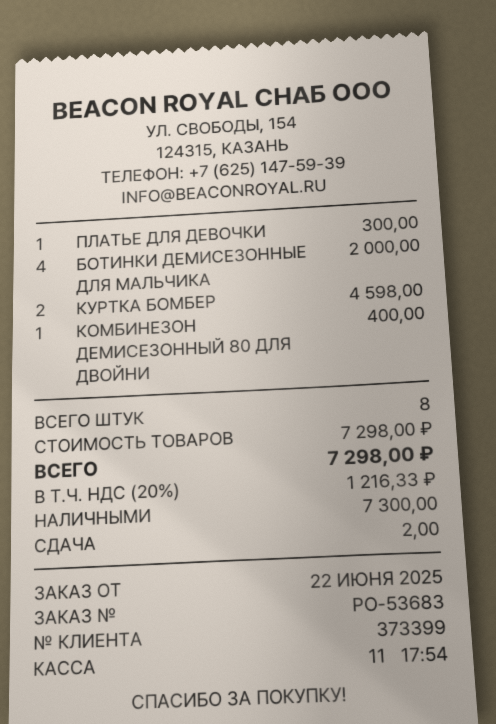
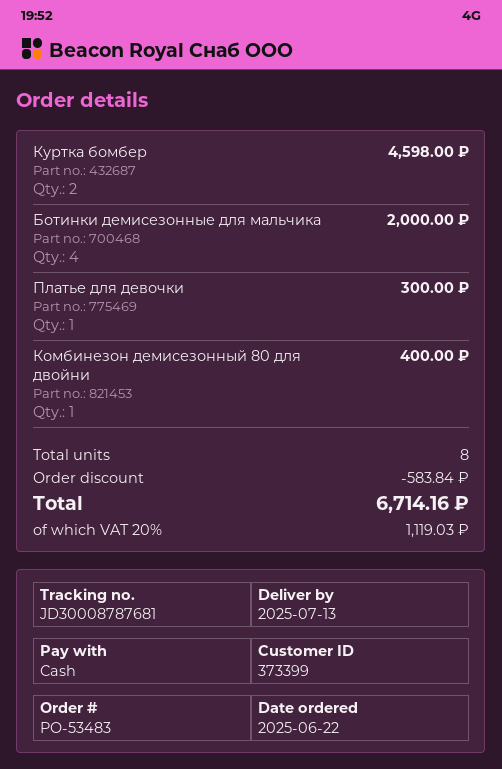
order number: PO-53683 -> PO-53483
discount: none -> 583.84
tax: 20% = 1216.33 -> 20% = 1119.03
total: 7298.00 -> 6714.16

